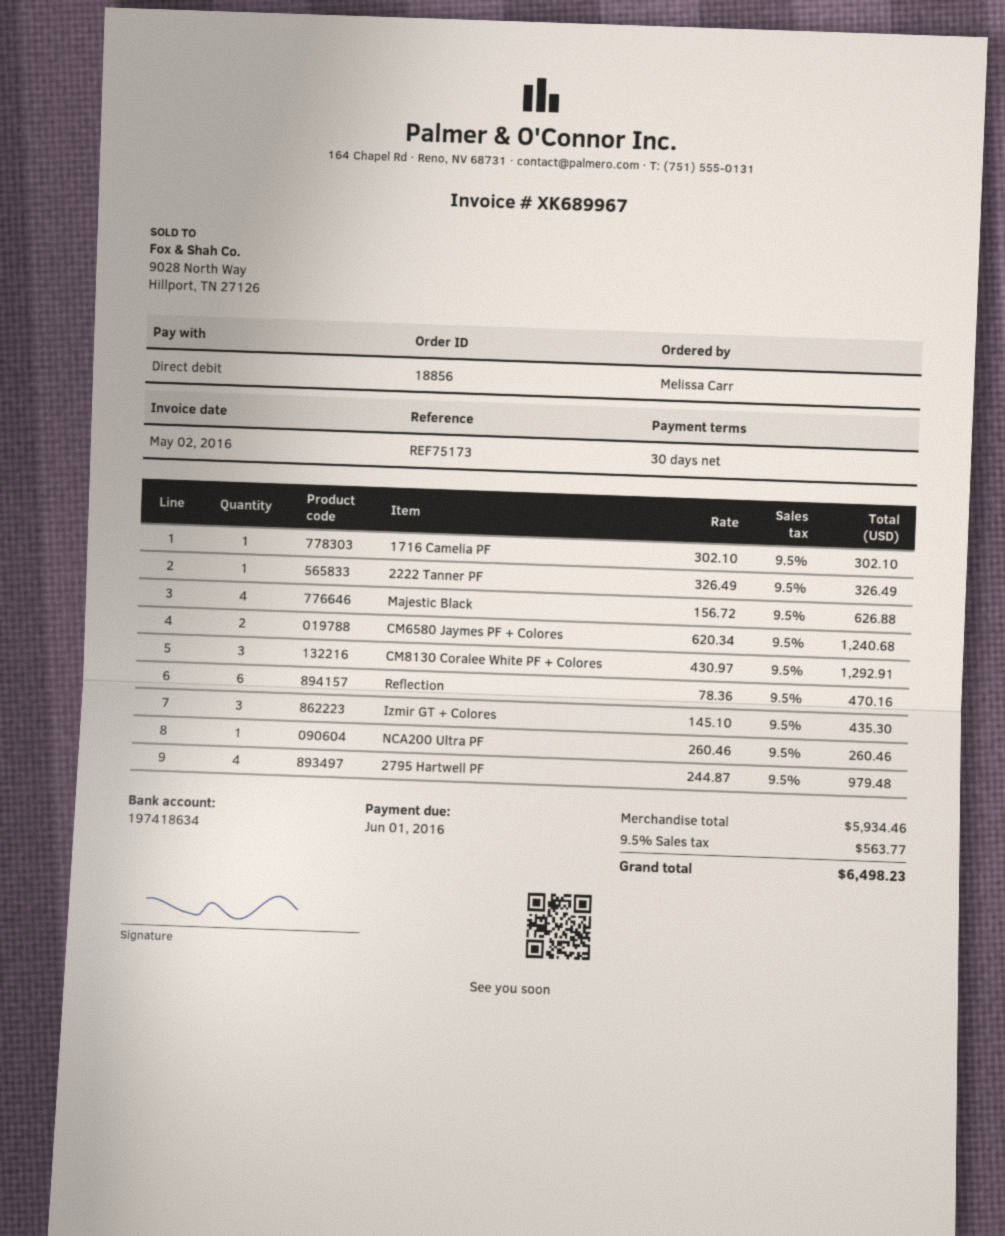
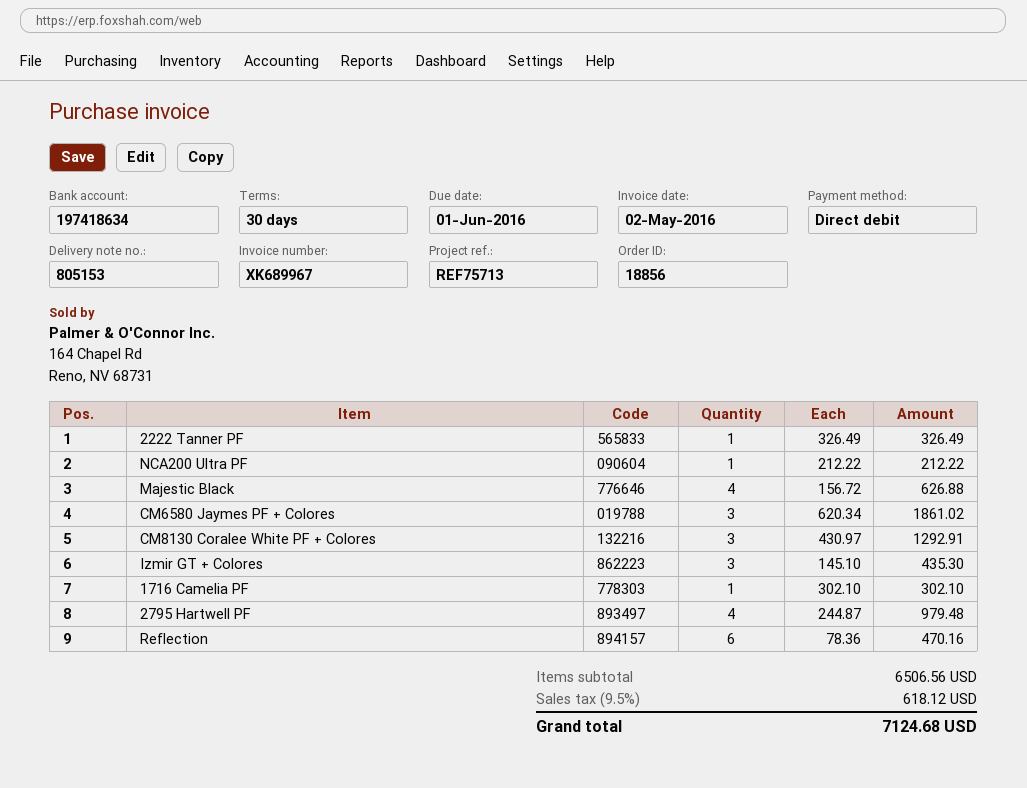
reference: REF75173 -> REF75713
CM6580 Jaymes PF + Colores: 2 x 620.34 = 1240.68 -> 3 x 620.34 = 1861.02
NCA200 Ultra PF: 1 x 260.46 = 260.46 -> 1 x 212.22 = 212.22
subtotal: 5934.46 -> 6506.56
tax: 9.5% = 563.77 -> 9.5% = 618.12
total: 6498.23 -> 7124.68

